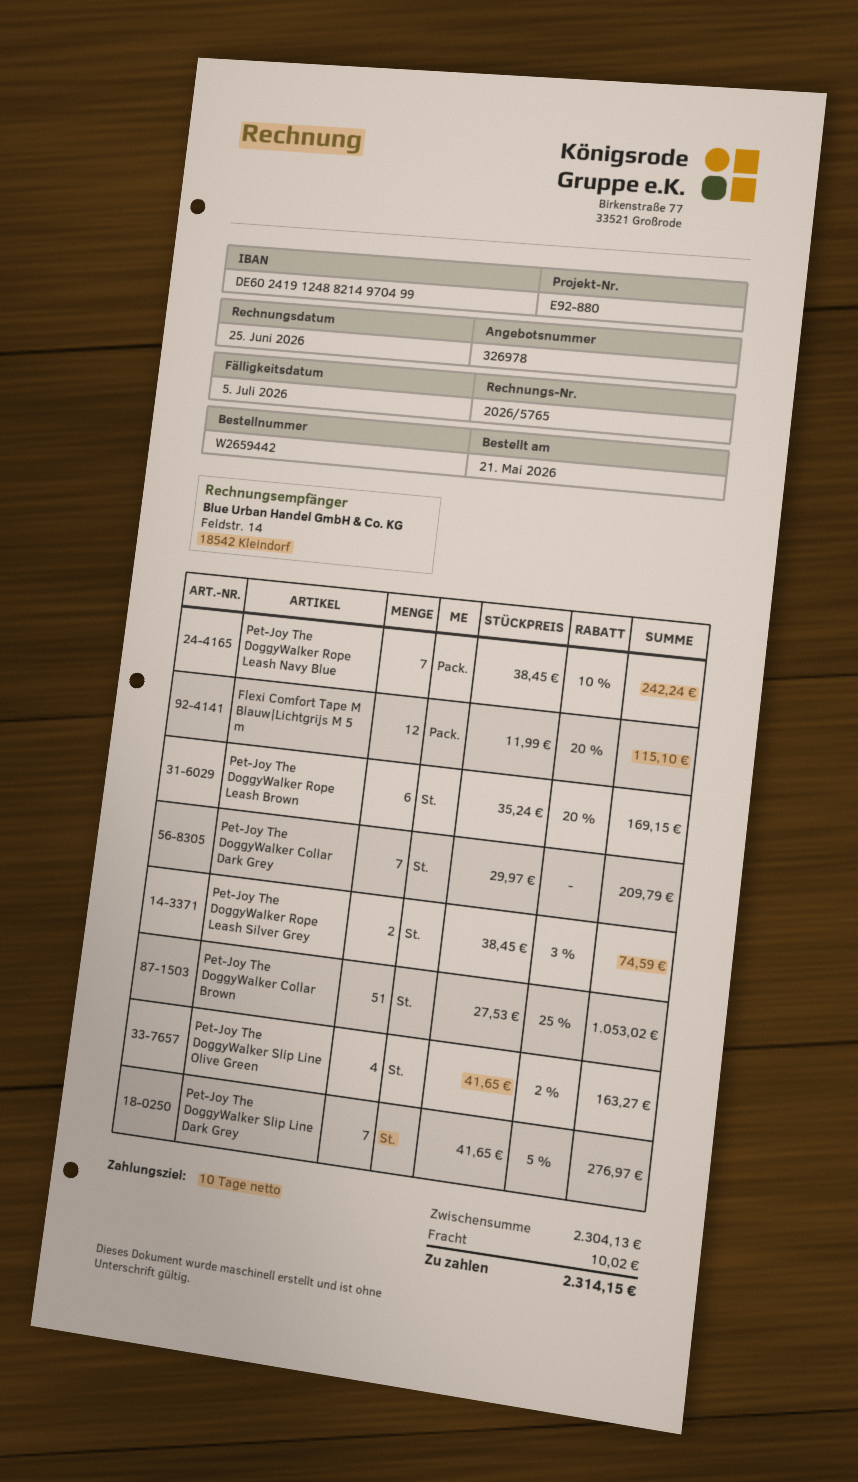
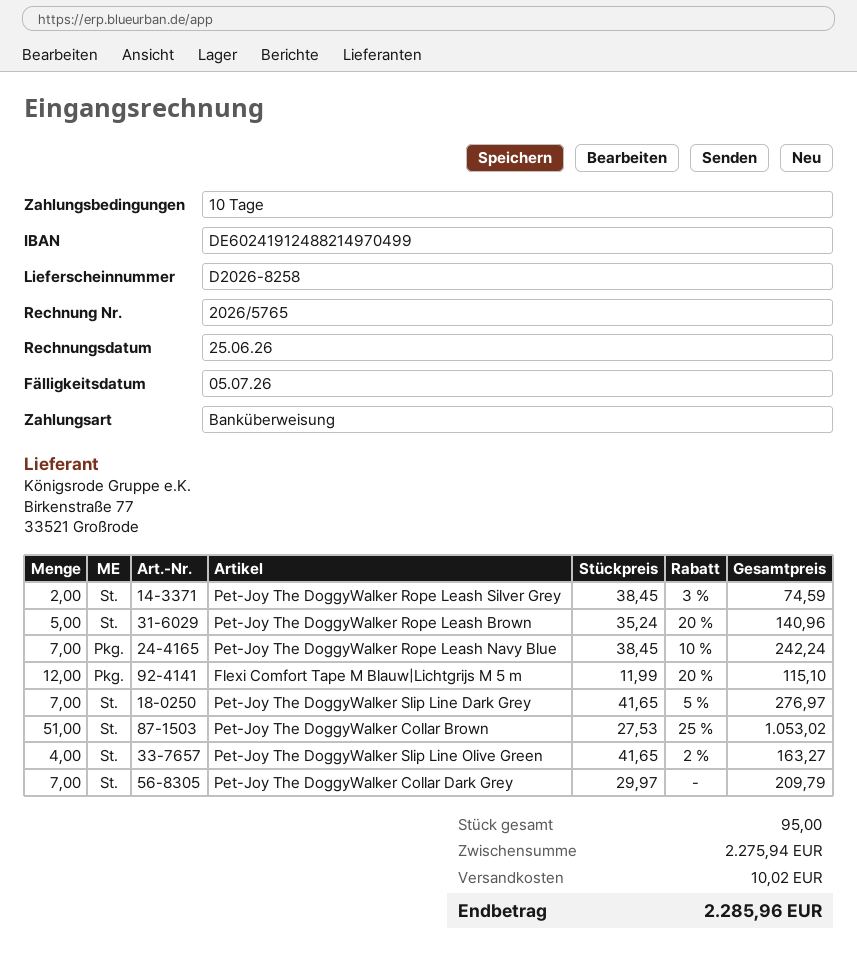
Pet-Joy The DoggyWalker Rope Leash Brown: 6 x 35.24 - 20% = 169.15 -> 5 x 35.24 - 20% = 140.96
subtotal: 2304.13 -> 2275.94
total: 2314.15 -> 2285.96

